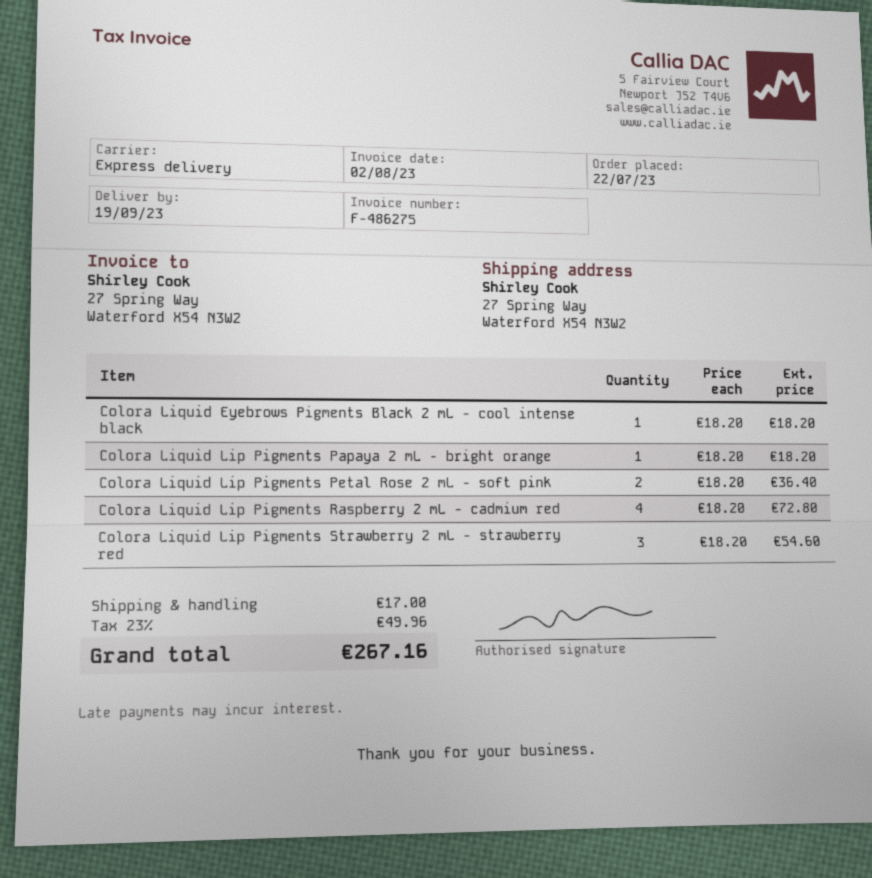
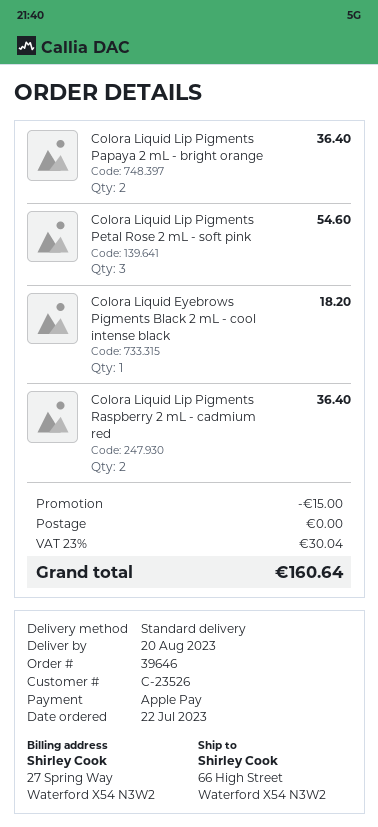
delivery date: 2023-09-19 -> 2023-08-20
shipping method: express -> standard
ship to: 27 Spring Way, Waterford X54 N3W2 -> 66 High Street, Waterford X54 N3W2
Colora Liquid Lip Pigments Papaya 2 mL - bright orange: 1 for 18.20 -> 2 for 36.40
Colora Liquid Lip Pigments Petal Rose 2 mL - soft pink: 2 for 36.40 -> 3 for 54.60
Colora Liquid Lip Pigments Raspberry 2 mL - cadmium red: 4 for 72.80 -> 2 for 36.40
Colora Liquid Lip Pigments Strawberry 2 mL - strawberry red: 3 for 54.60 -> none
discount: none -> 15.00
shipping: 17.00 -> 0.00
tax: 23% = 49.96 -> 23% = 30.04
total: 267.16 -> 160.64

